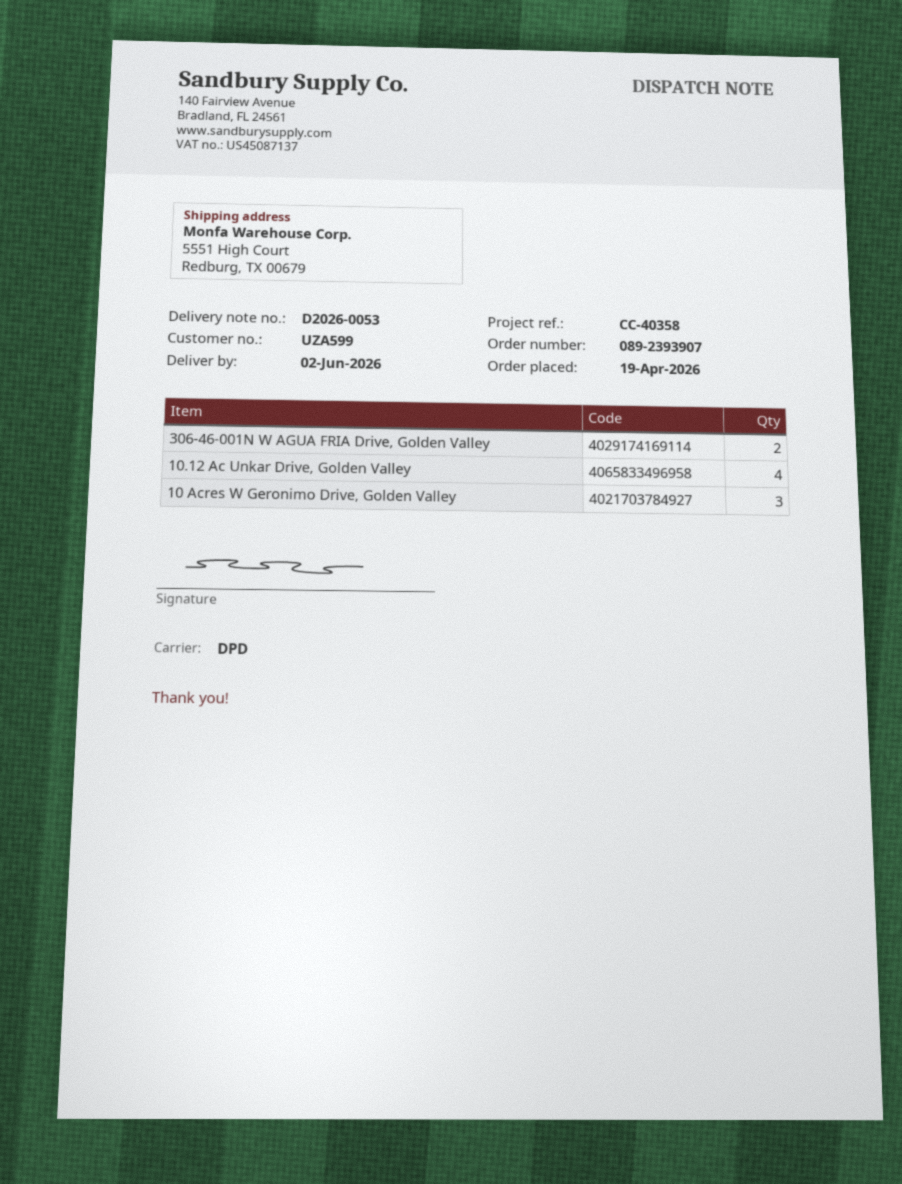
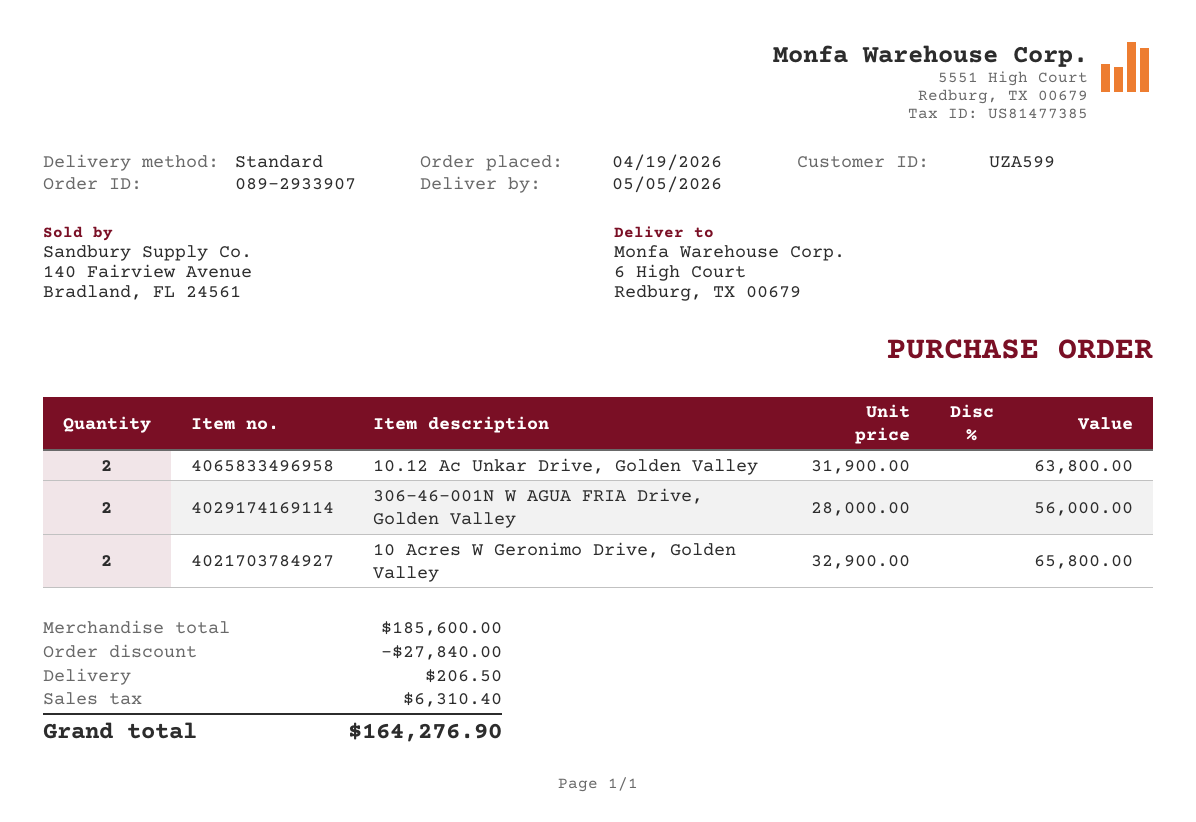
order number: 089-2393907 -> 089-2933907
delivery date: 2026-06-02 -> 2026-05-05
shipping method: DPD -> standard
ship to: 5551 High Court, Redburg, TX 00679 -> 6 High Court, Redburg, TX 00679
10.12 Ac Unkar Drive, Golden Valley: 4 -> 2
10 Acres W Geronimo Drive, Golden Valley: 3 -> 2

